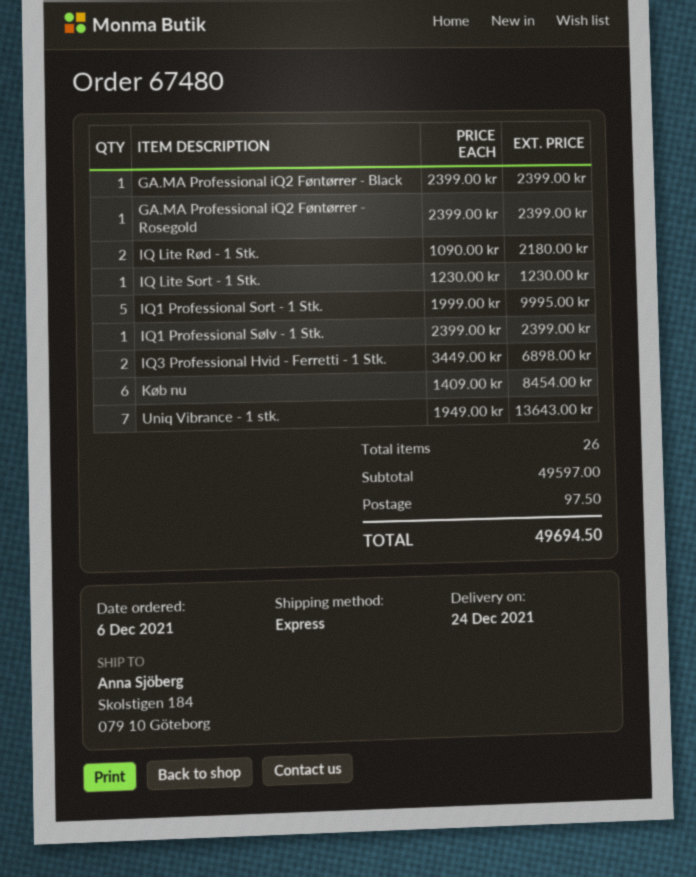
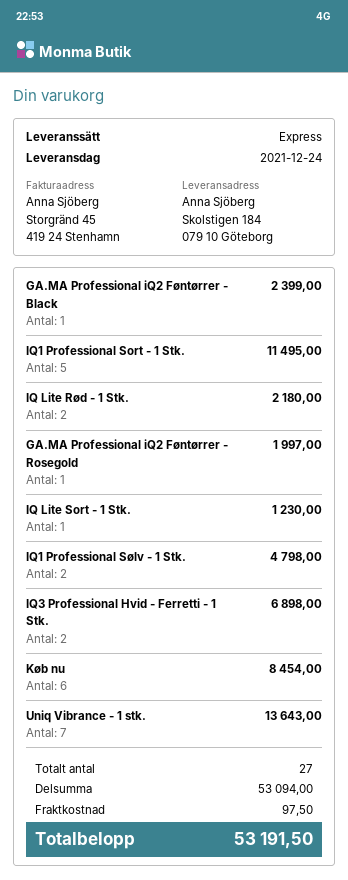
GA.MA Professional iQ2 Føntørrer - Rosegold: 1 for 2399.00 -> 1 for 1997.00
IQ1 Professional Sort - 1 Stk.: 5 for 9995.00 -> 5 for 11495.00
IQ1 Professional Sølv - 1 Stk.: 1 for 2399.00 -> 2 for 4798.00
total quantity: 26 -> 27
subtotal: 49597.00 -> 53094.00
total: 49694.50 -> 53191.50

